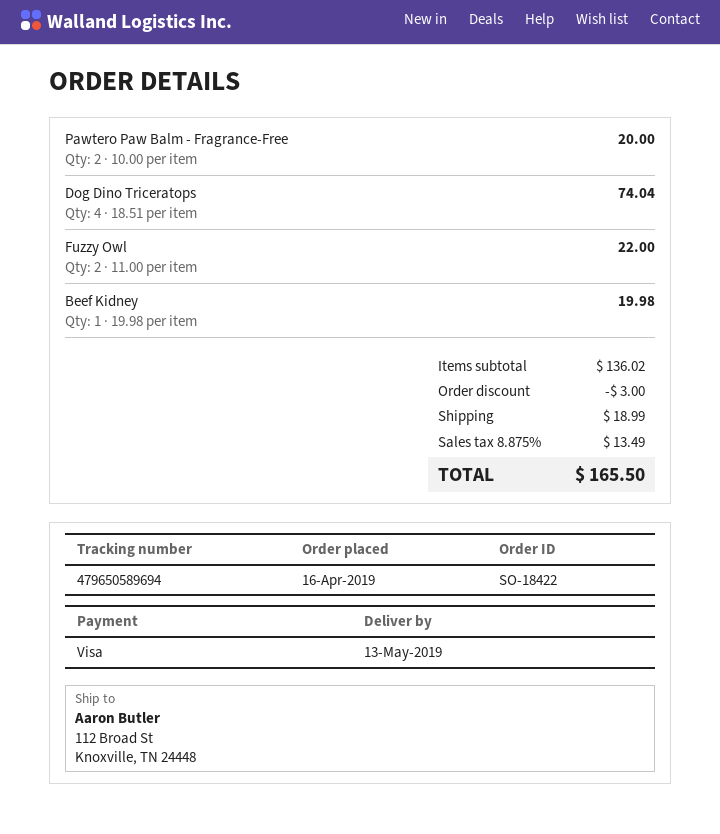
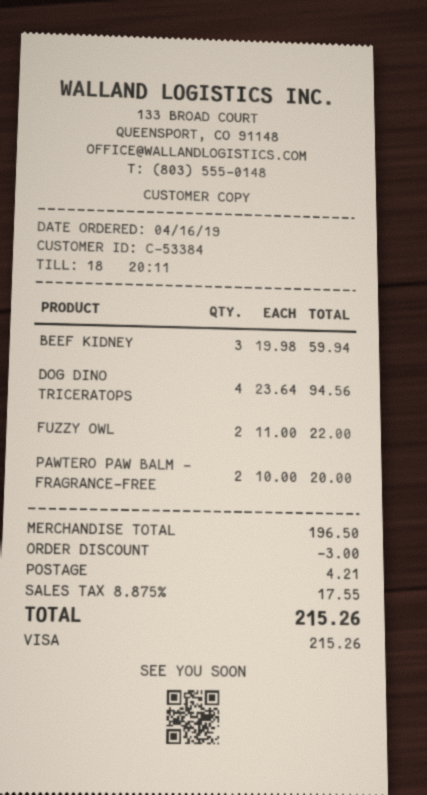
Dog Dino Triceratops: 4 x 18.51 = 74.04 -> 4 x 23.64 = 94.56
Beef Kidney: 1 x 19.98 = 19.98 -> 3 x 19.98 = 59.94
subtotal: 136.02 -> 196.50
shipping: 18.99 -> 4.21
tax: 8.875% = 13.49 -> 8.875% = 17.55
total: 165.50 -> 215.26

